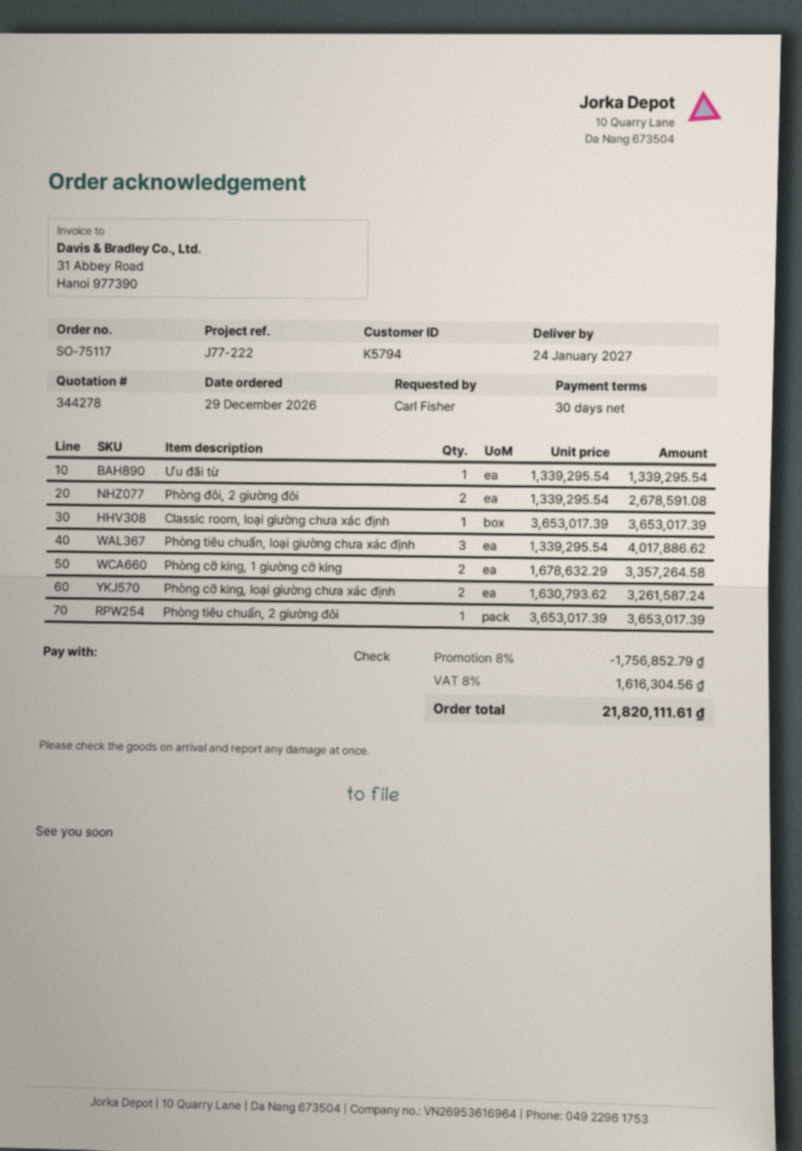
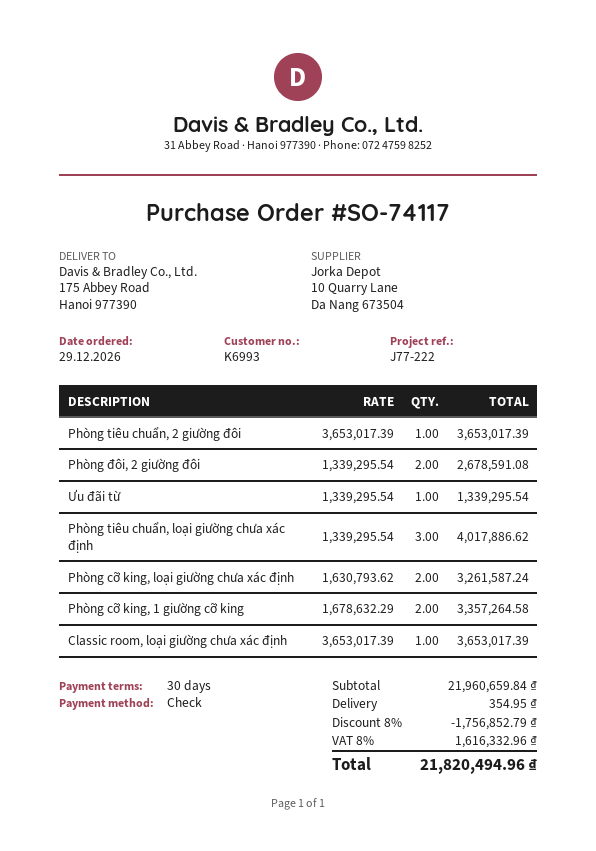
order number: SO-75117 -> SO-74117
customer number: K5794 -> K6993
shipping: none -> 354.95
tax: 8% = 1616304.56 -> 8% = 1616332.96
total: 21820111.61 -> 21820494.96

